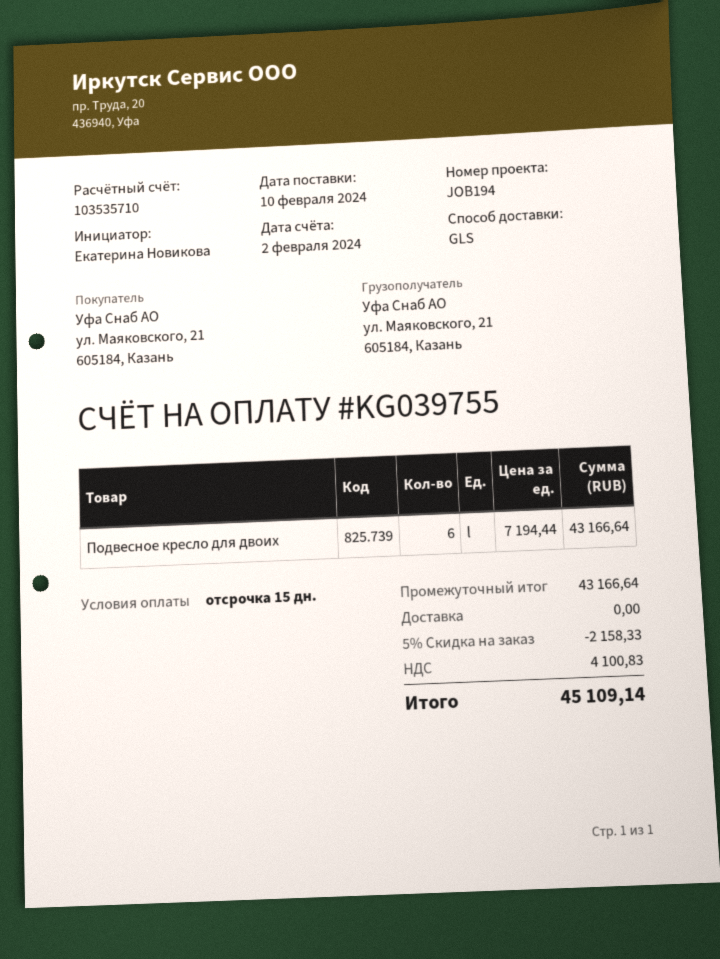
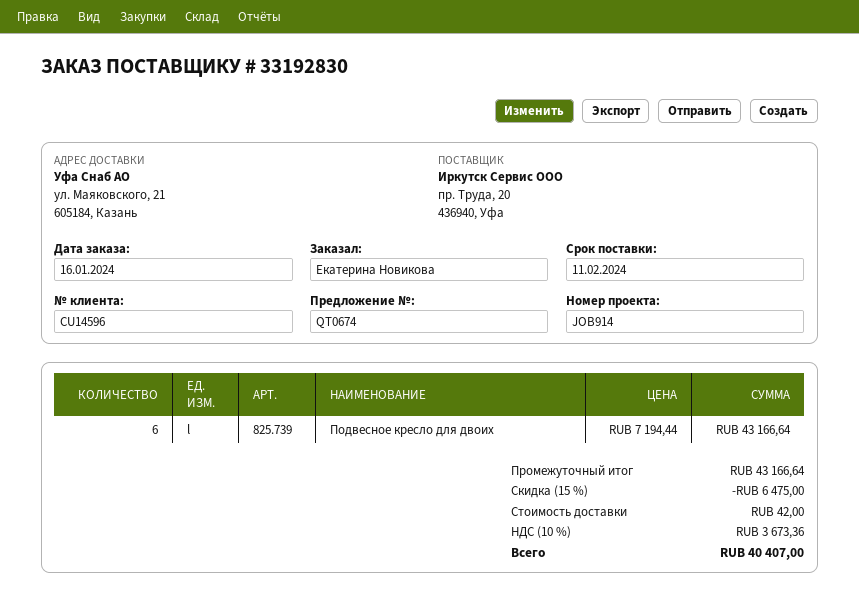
delivery date: 2024-02-10 -> 2024-02-11
reference: JOB194 -> JOB914
discount: 5% = 2158.33 -> 15% = 6475.00
shipping: 0.00 -> 42.00
tax: 4100.83 -> 3673.36
total: 45109.14 -> 40407.00

